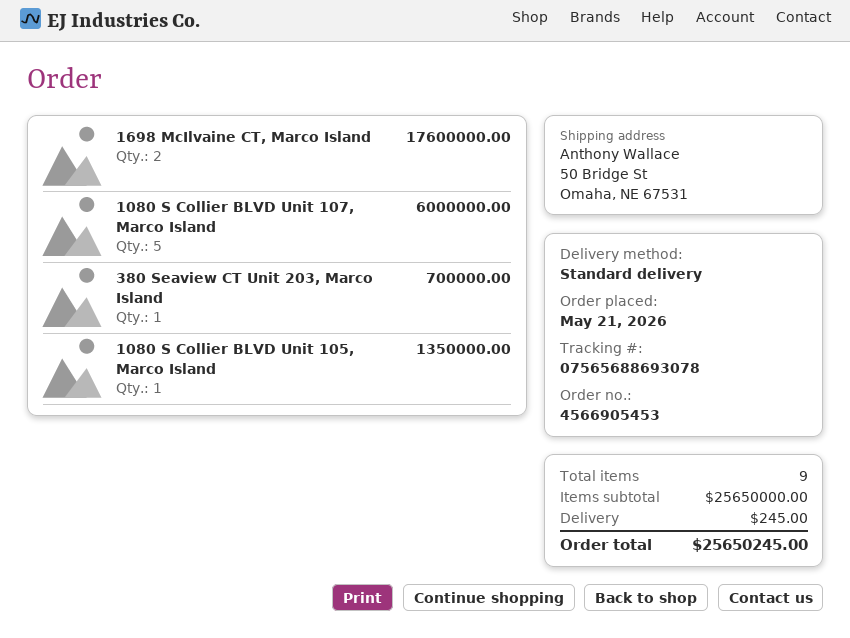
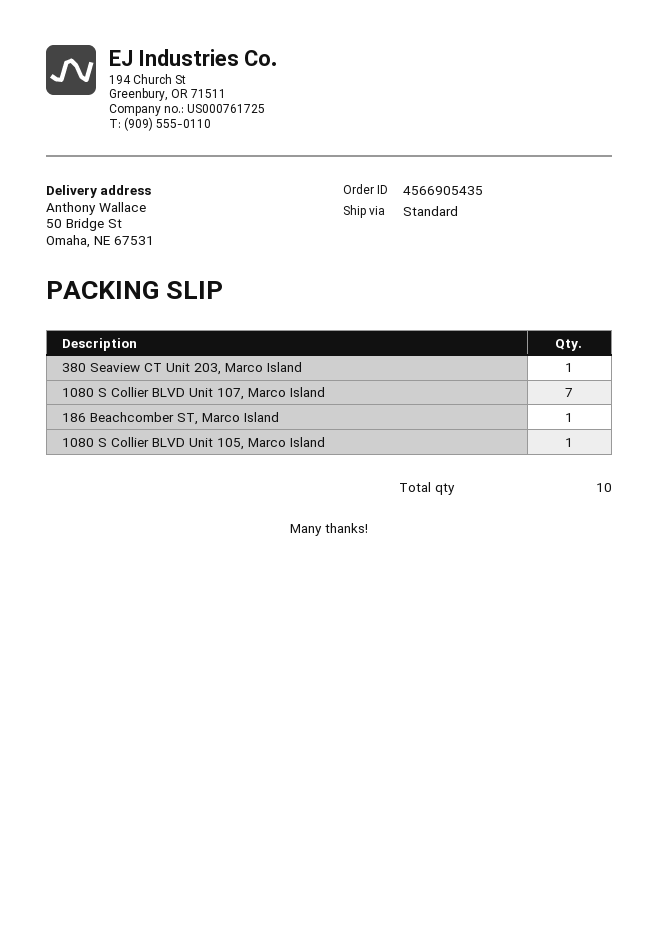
order number: 4566905453 -> 4566905435
1698 McIlvaine CT, Marco Island: 2 -> none
1080 S Collier BLVD Unit 107, Marco Island: 5 -> 7
186 Beachcomber ST, Marco Island: none -> 1
total quantity: 9 -> 10

